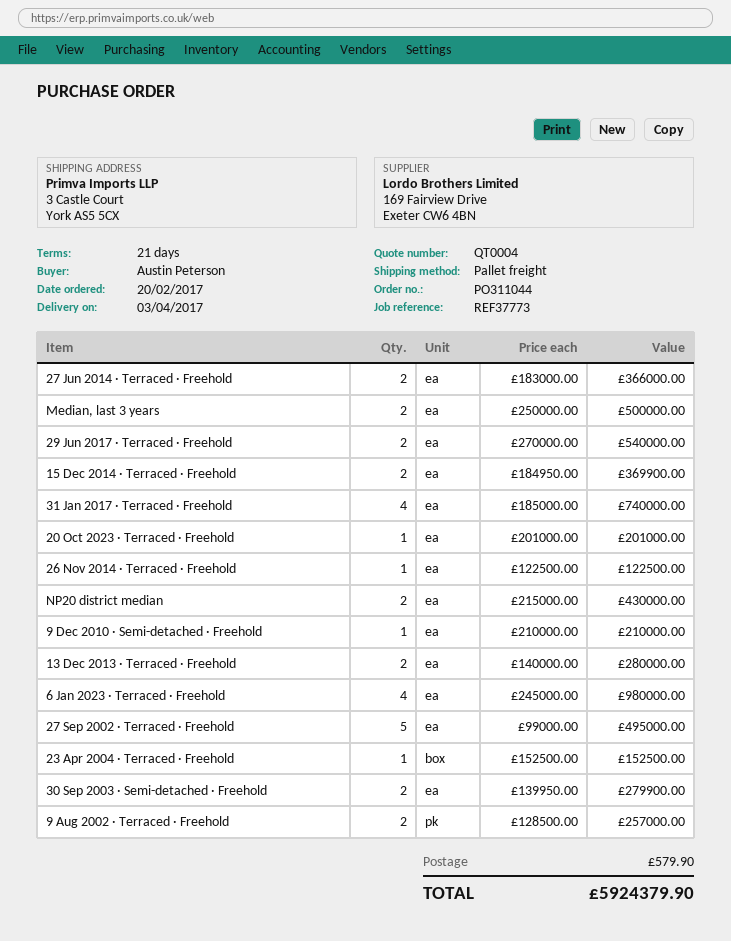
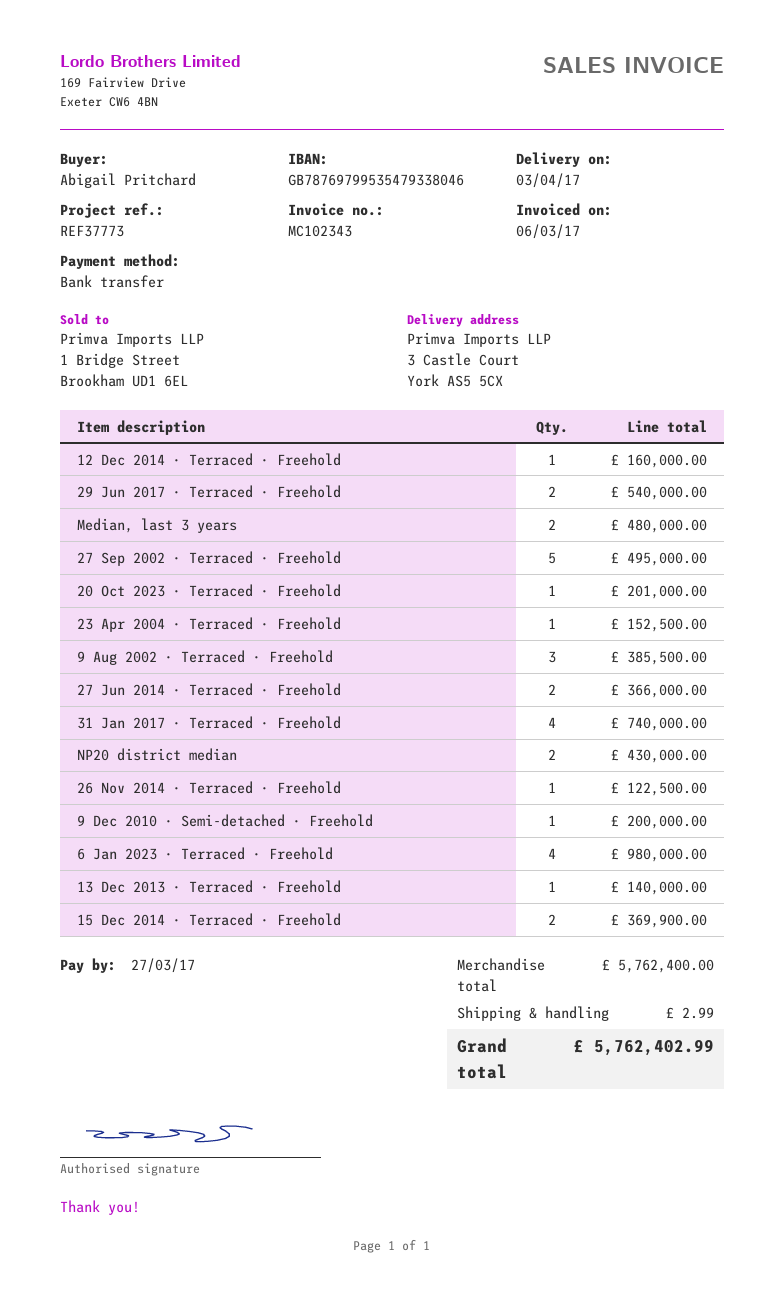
ordered by: Austin Peterson -> Abigail Pritchard
Median, last 3 years: 2 for 500000.00 -> 2 for 480000.00
9 Dec 2010 · Semi-detached · Freehold: 1 for 210000.00 -> 1 for 200000.00
13 Dec 2013 · Terraced · Freehold: 2 for 280000.00 -> 1 for 140000.00
30 Sep 2003 · Semi-detached · Freehold: 2 for 279900.00 -> none
9 Aug 2002 · Terraced · Freehold: 2 for 257000.00 -> 3 for 385500.00
12 Dec 2014 · Terraced · Freehold: none -> 1 for 160000.00
shipping: 579.90 -> 2.99
total: 5924379.90 -> 5762402.99

